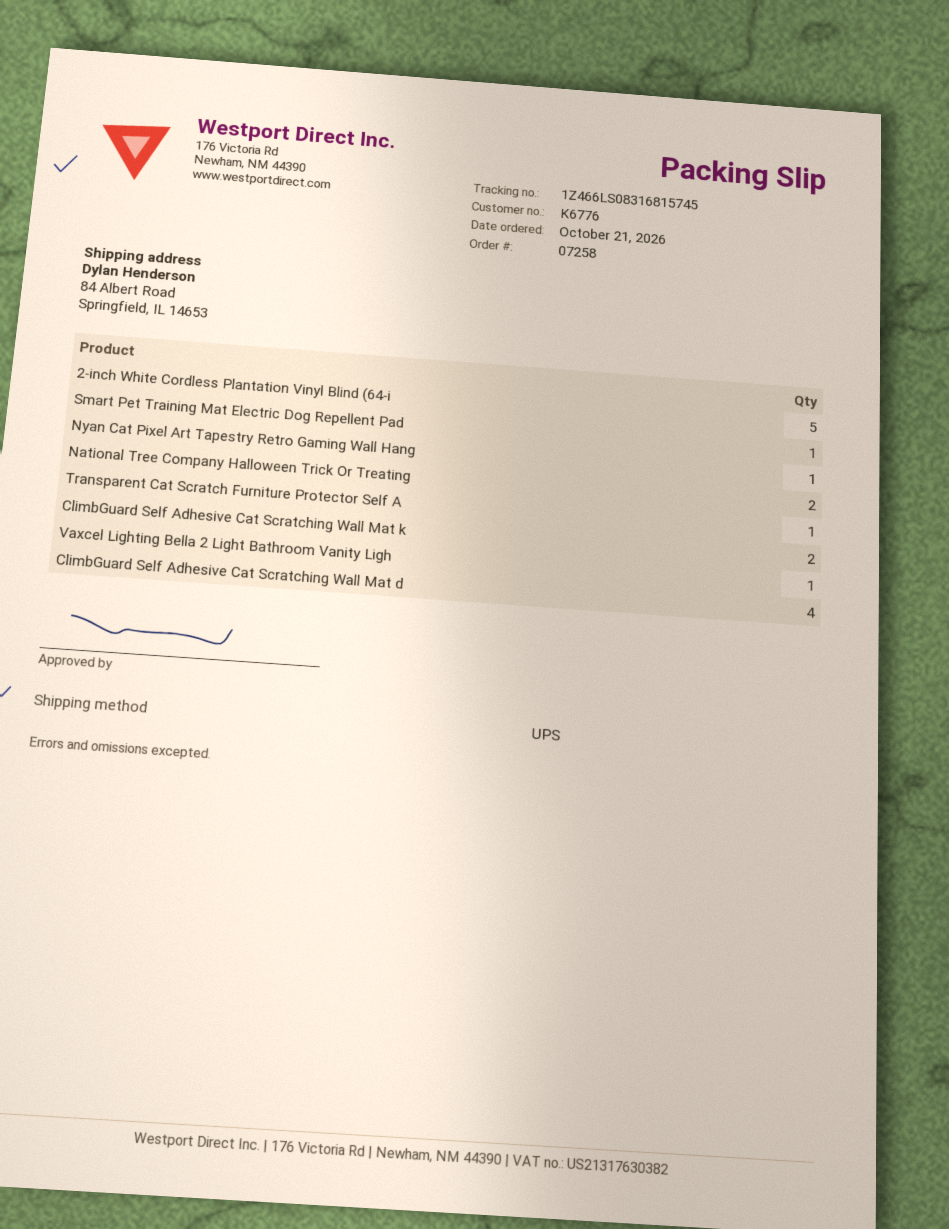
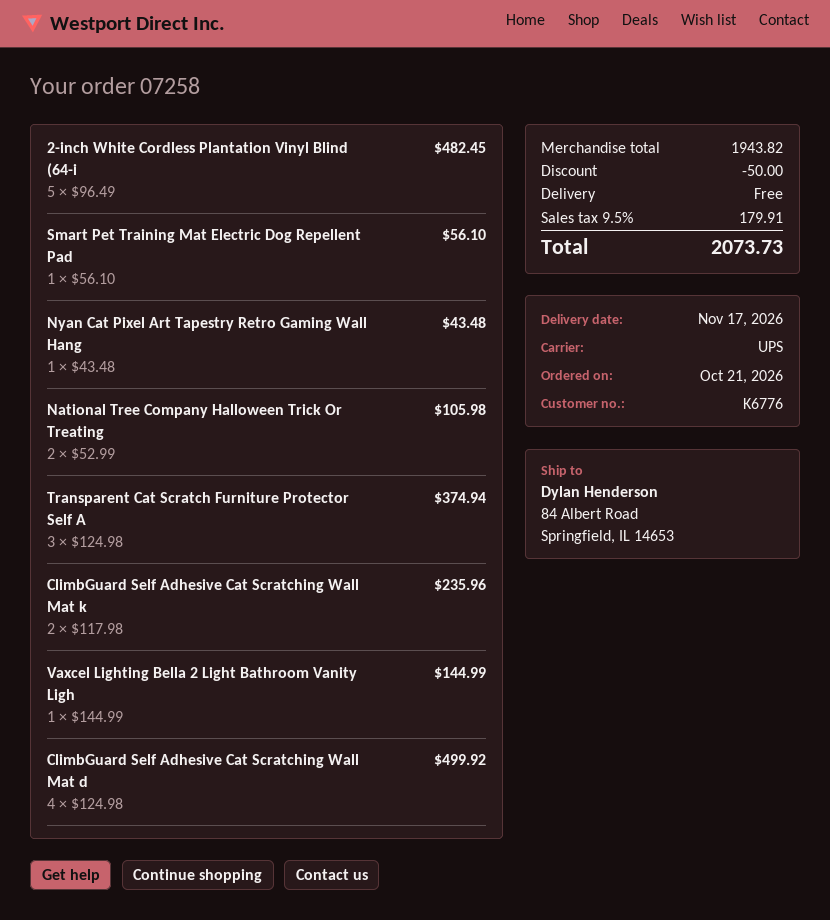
Transparent Cat Scratch Furniture Protector Self A: 1 -> 3

